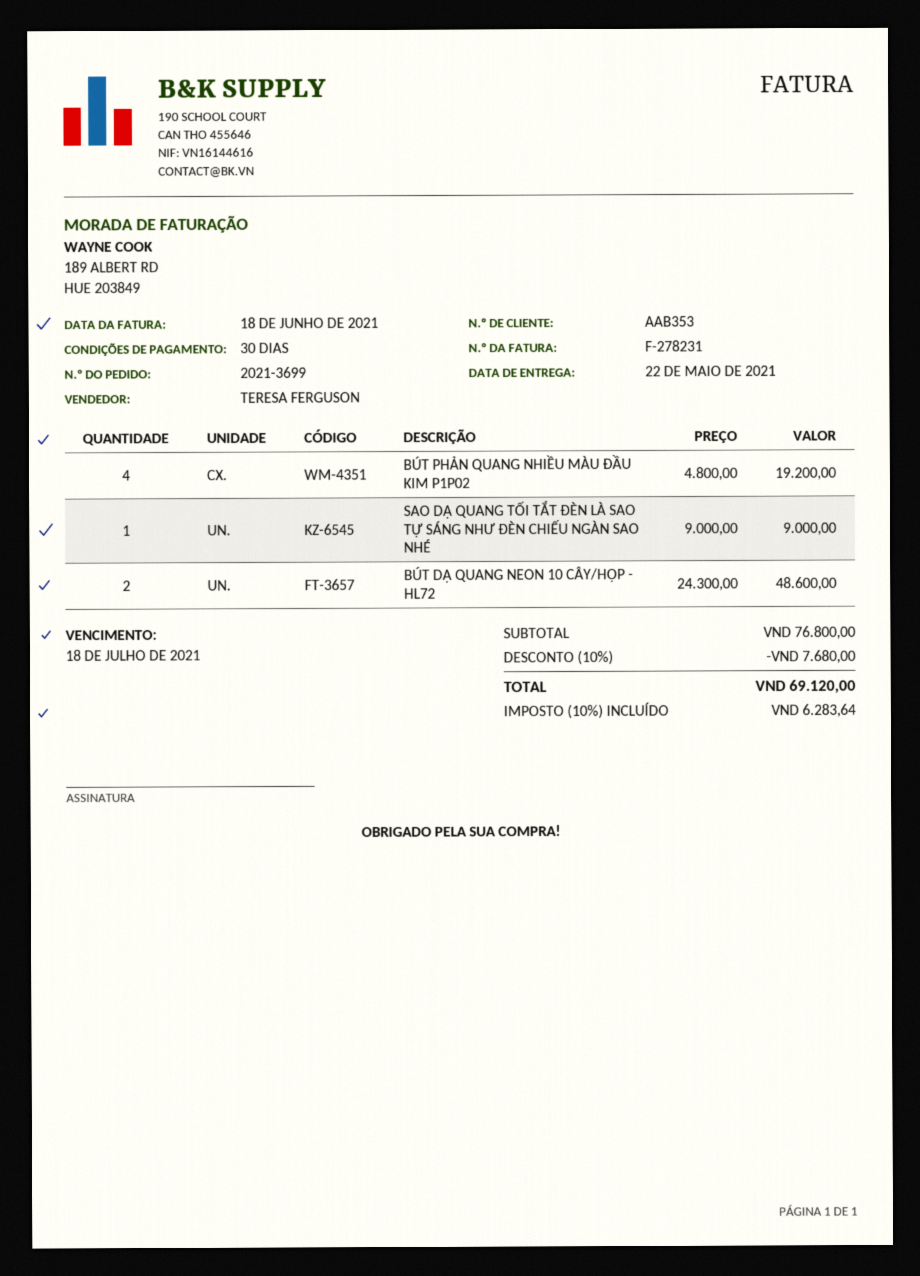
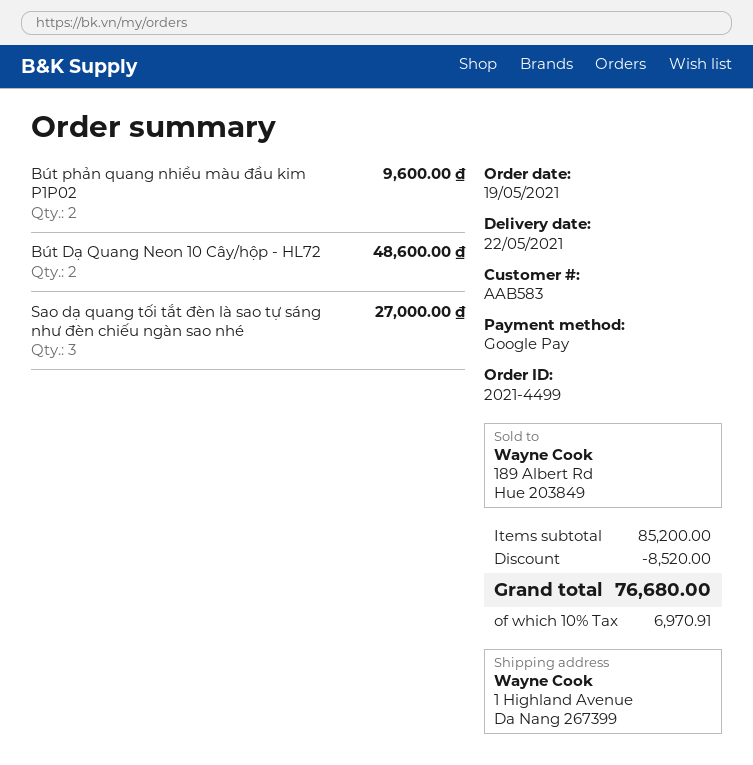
order number: 2021-3699 -> 2021-4499
customer number: AAB353 -> AAB583
BÚT PHẢN QUANG NHIỀU MÀU ĐẦU KIM P1P02: 4 for 19200.00 -> 2 for 9600.00
SAO DẠ QUANG TỐI TẮT ĐÈN LÀ SAO TỰ SÁNG NHƯ ĐÈN CHIẾU NGÀN SAO NHÉ: 1 for 9000.00 -> 3 for 27000.00
subtotal: 76800.00 -> 85200.00
discount: 7680.00 -> 8520.00
tax: 10% = 6283.64 -> 10% = 6970.91
total: 69120.00 -> 76680.00

